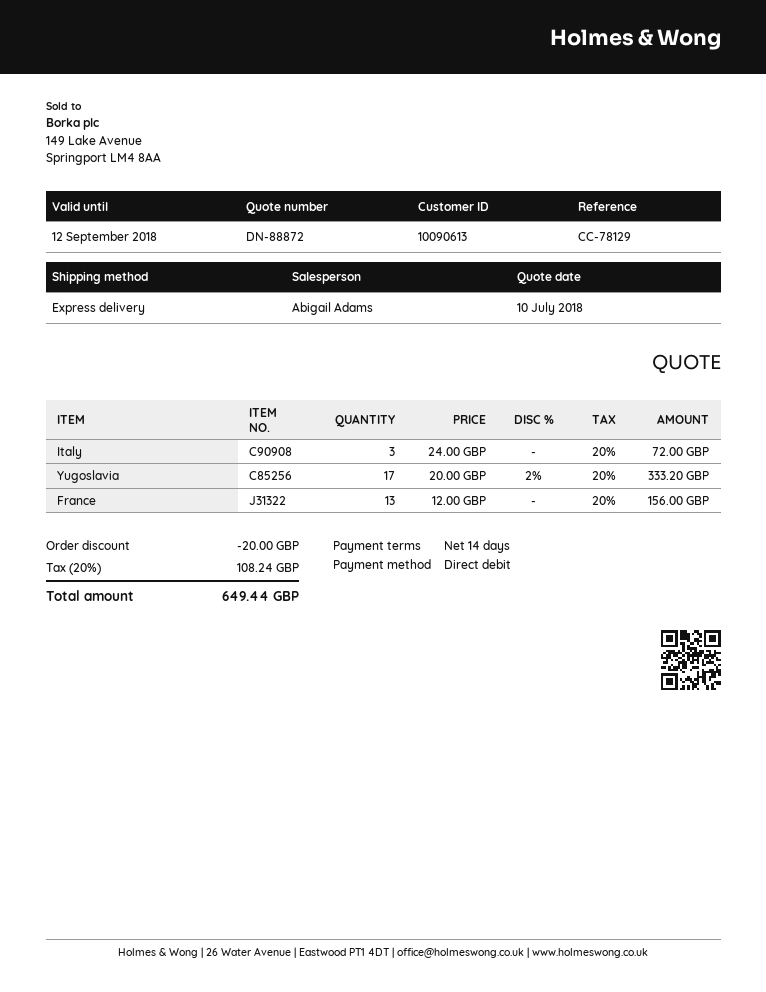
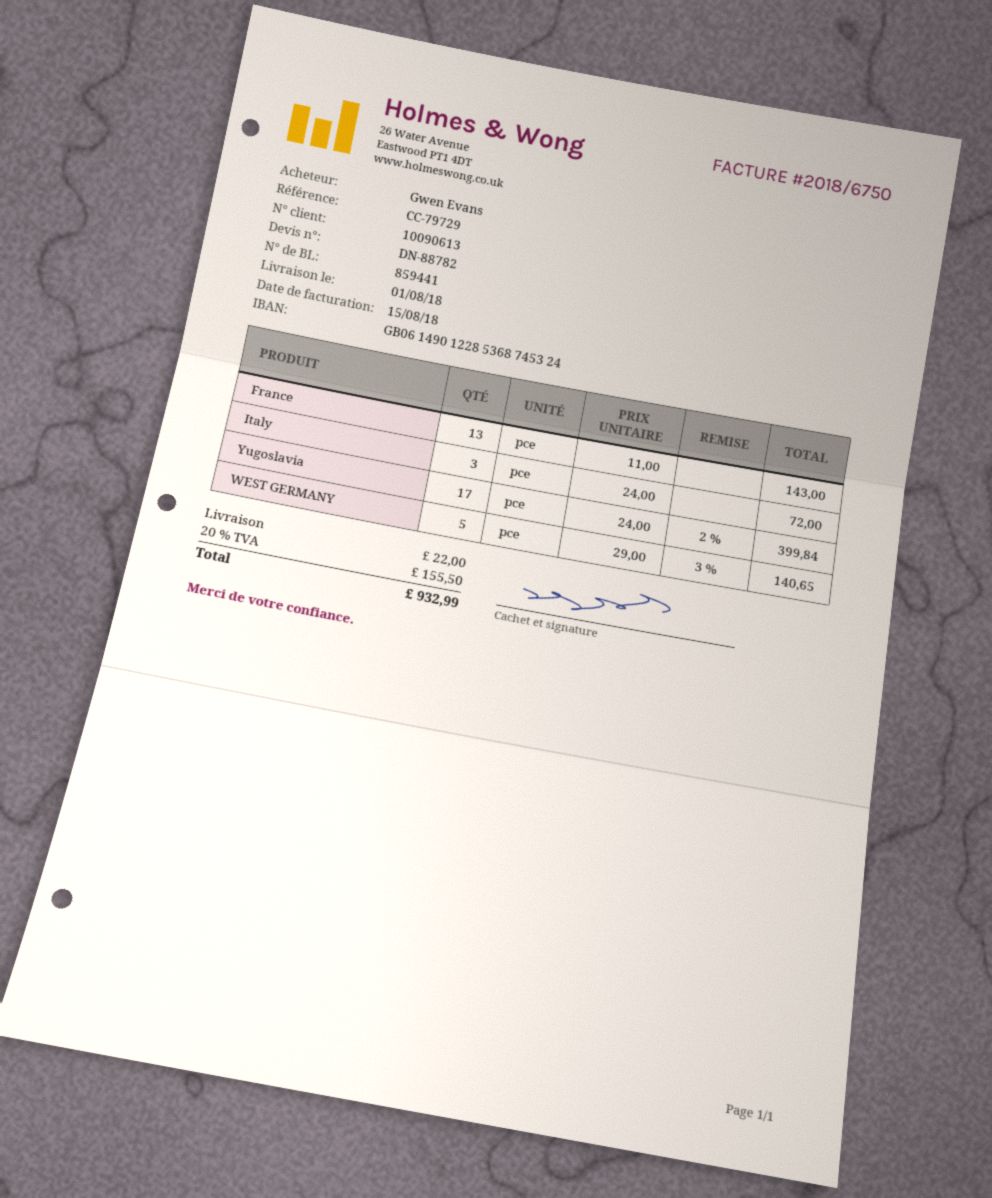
quote number: DN-88872 -> DN-88782
reference: CC-78129 -> CC-79729
Yugoslavia: 17 x 20.00 - 2% = 333.20 -> 17 x 24.00 - 2% = 399.84
France: 13 x 12.00 = 156.00 -> 13 x 11.00 = 143.00
WEST GERMANY: none -> 5 x 29.00 - 3% = 140.65
discount: 20.00 -> none
shipping: none -> 22.00
tax: 20% = 108.24 -> 20% = 155.50
total: 649.44 -> 932.99

